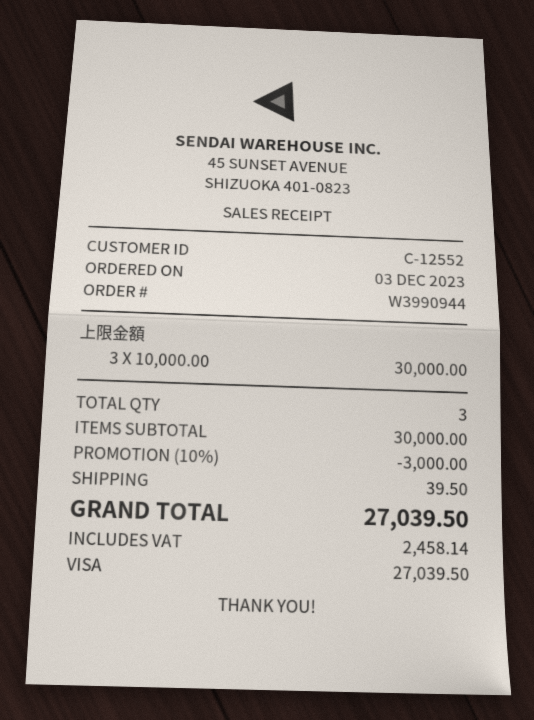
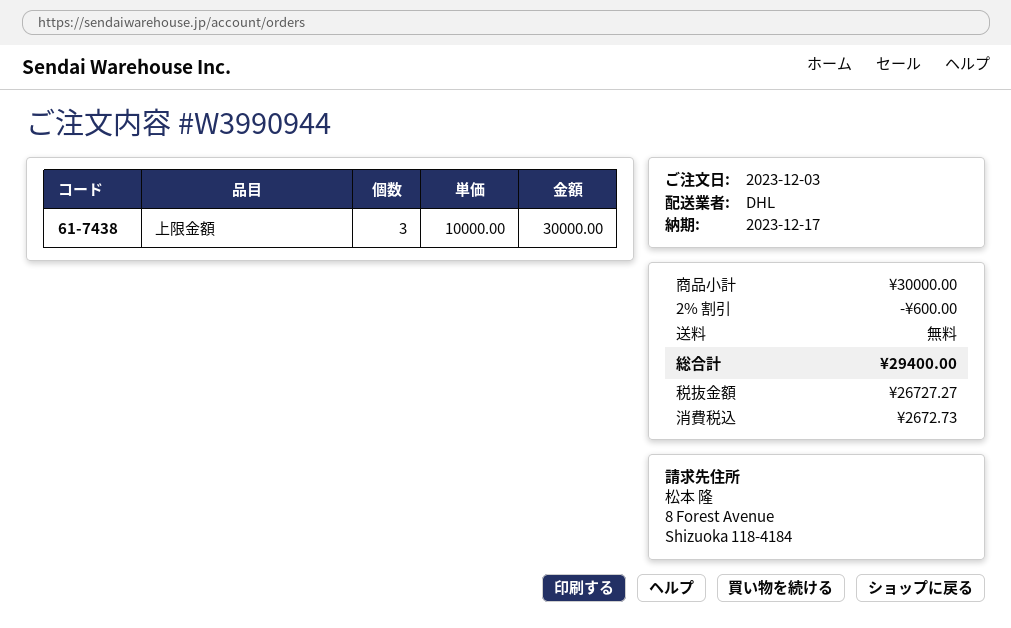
discount: 10% = 3000.00 -> 2% = 600.00
shipping: 39.50 -> 0.00
tax: 2458.14 -> 2672.73
total: 27039.50 -> 29400.00

